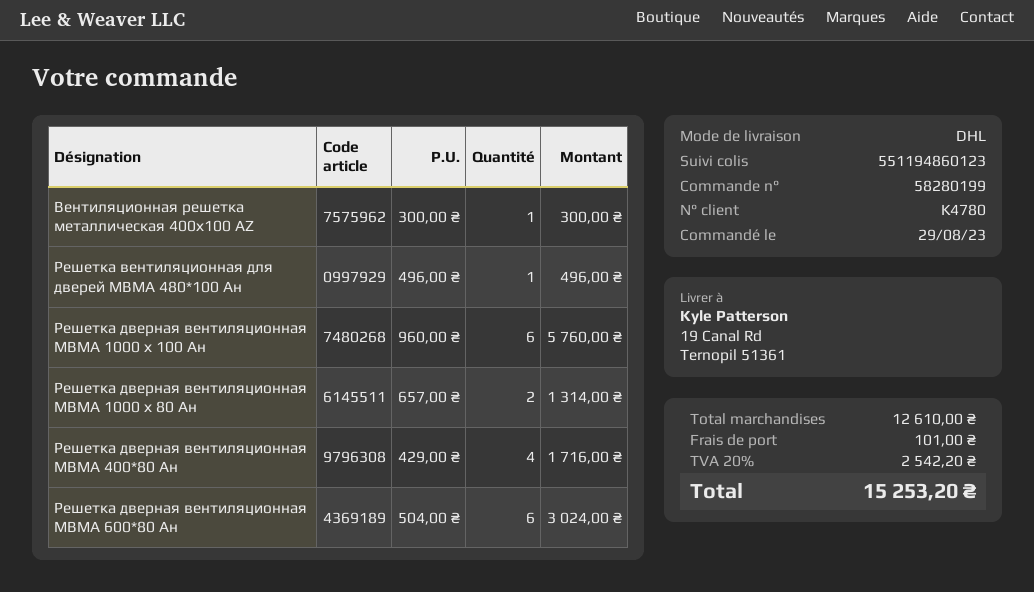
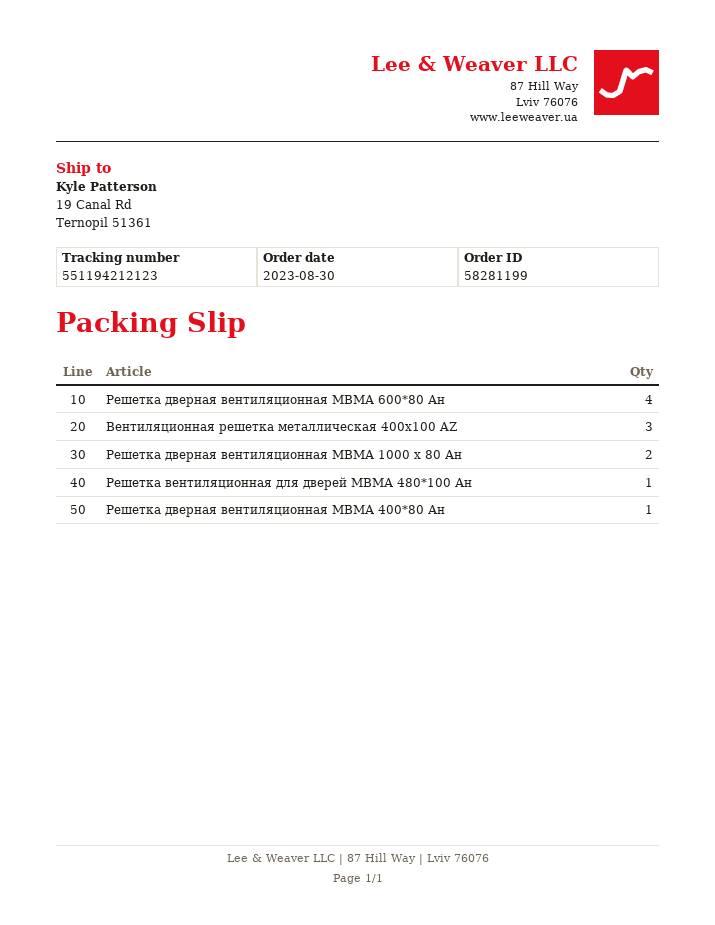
order number: 58280199 -> 58281199
order date: 2023-08-29 -> 2023-08-30
tracking number: 551194860123 -> 551194212123
Вентиляционная решетка металлическая 400х100 AZ: 1 -> 3
Решетка дверная вентиляционная МВМА 1000 х 100 Ан: 6 -> none
Решетка дверная вентиляционная МВМА 400*80 Ан: 4 -> 1
Решетка дверная вентиляционная МВМА 600*80 Ан: 6 -> 4

